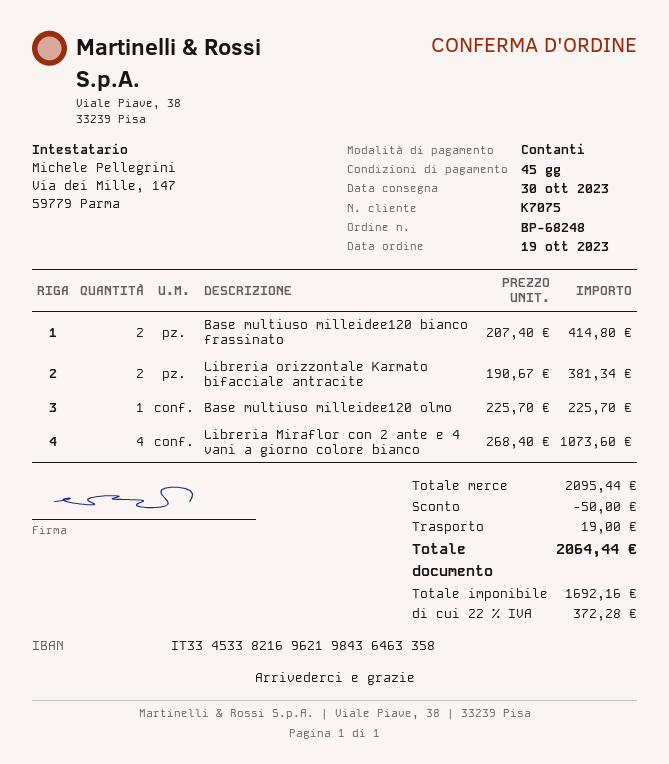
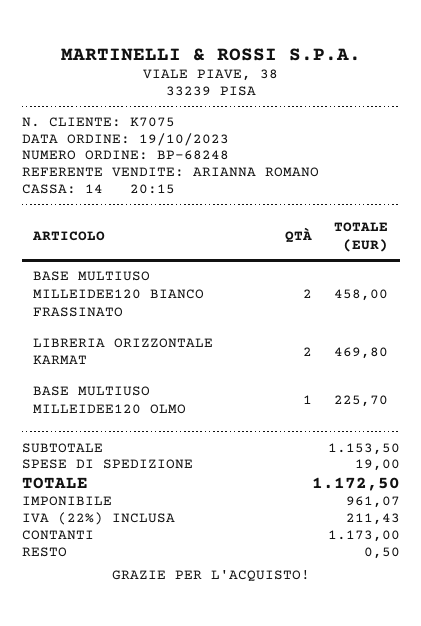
Base multiuso milleidee120 bianco frassinato: 2 for 414.80 -> 2 for 458.00
Libreria orizzontale Karmato bifacciale antracite: 2 for 381.34 -> 2 for 469.80
Libreria Miraflor con 2 ante e 4 vani a giorno colore bianco: 4 for 1073.60 -> none
subtotal: 2095.44 -> 1153.50
discount: 50.00 -> none
net: 1692.16 -> 961.07
tax: 22% = 372.28 -> 22% = 211.43
total: 2064.44 -> 1172.50

